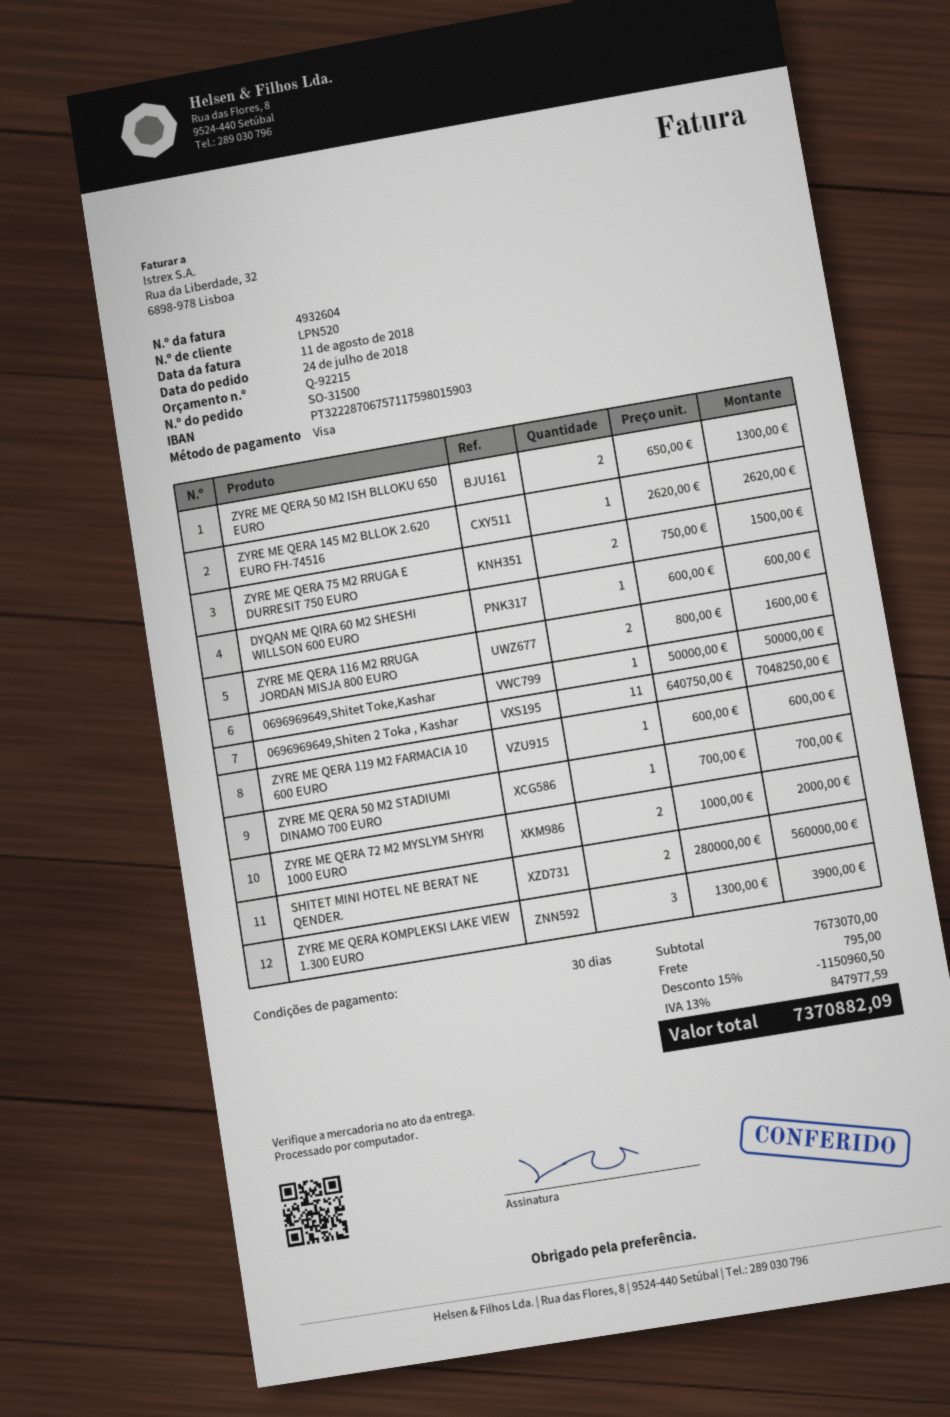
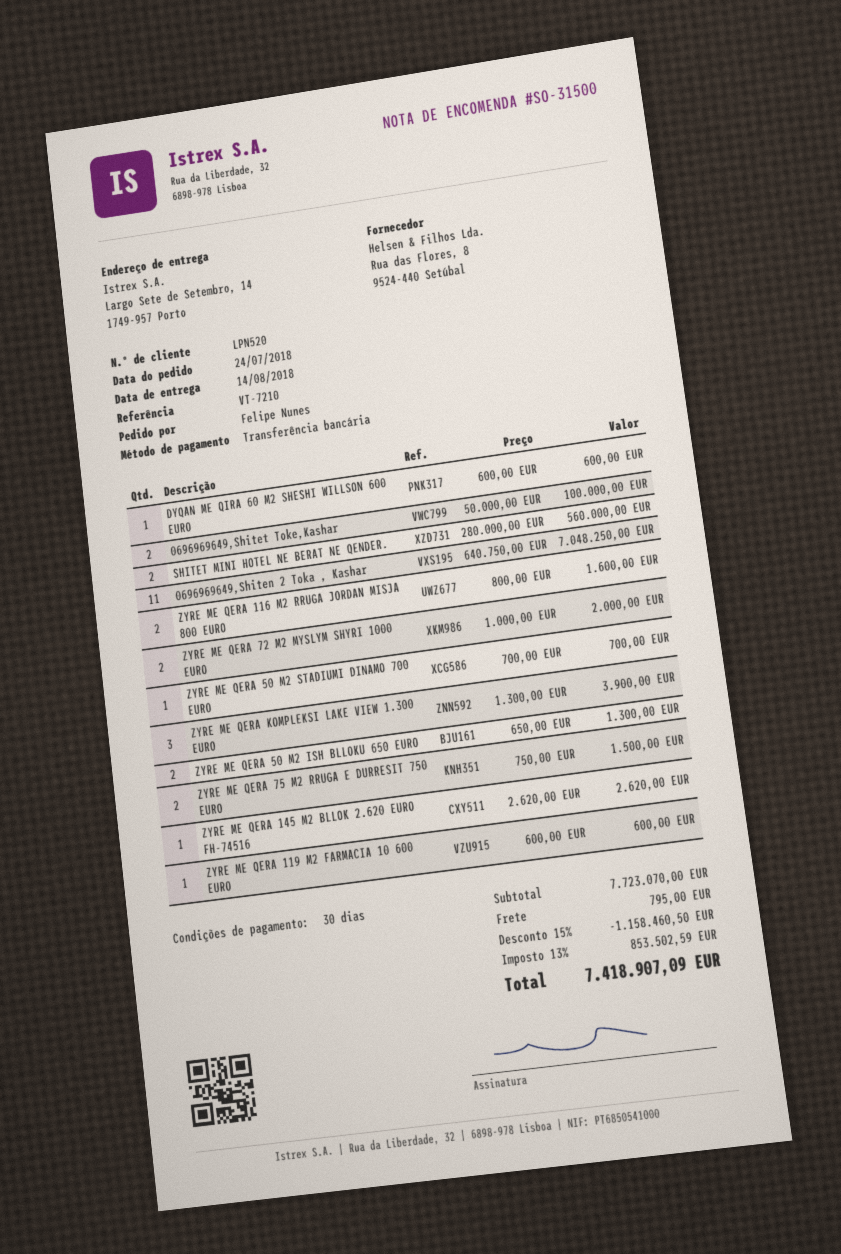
payment method: Visa -> bank transfer
0696969649,Shitet Toke,Kashar: 1 x 50000.00 = 50000.00 -> 2 x 50000.00 = 100000.00
subtotal: 7673070.00 -> 7723070.00
discount: 15% = 1150960.50 -> 15% = 1158460.50
tax: 13% = 847977.59 -> 13% = 853502.59
total: 7370882.09 -> 7418907.09

